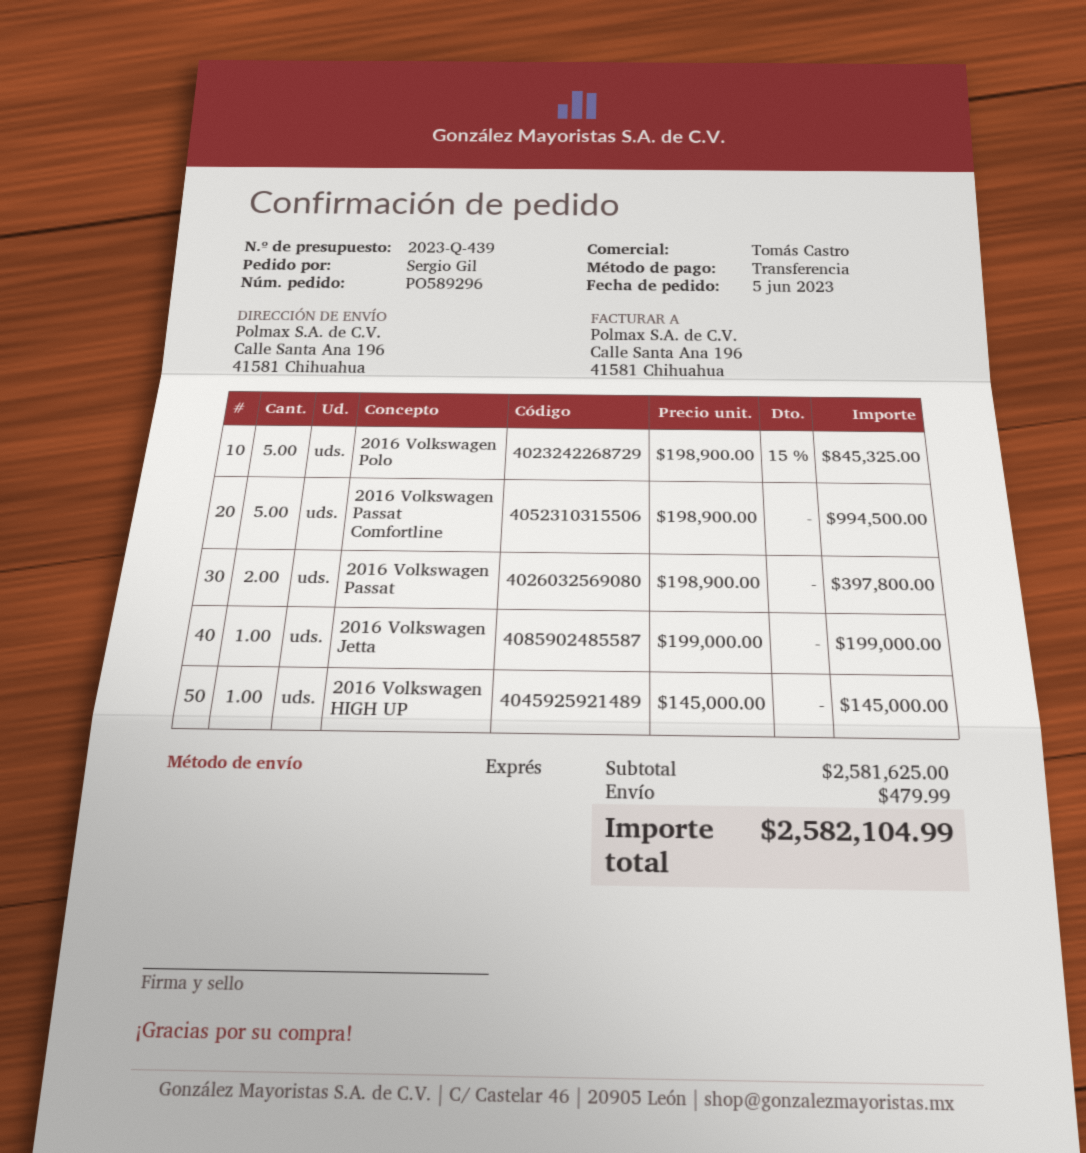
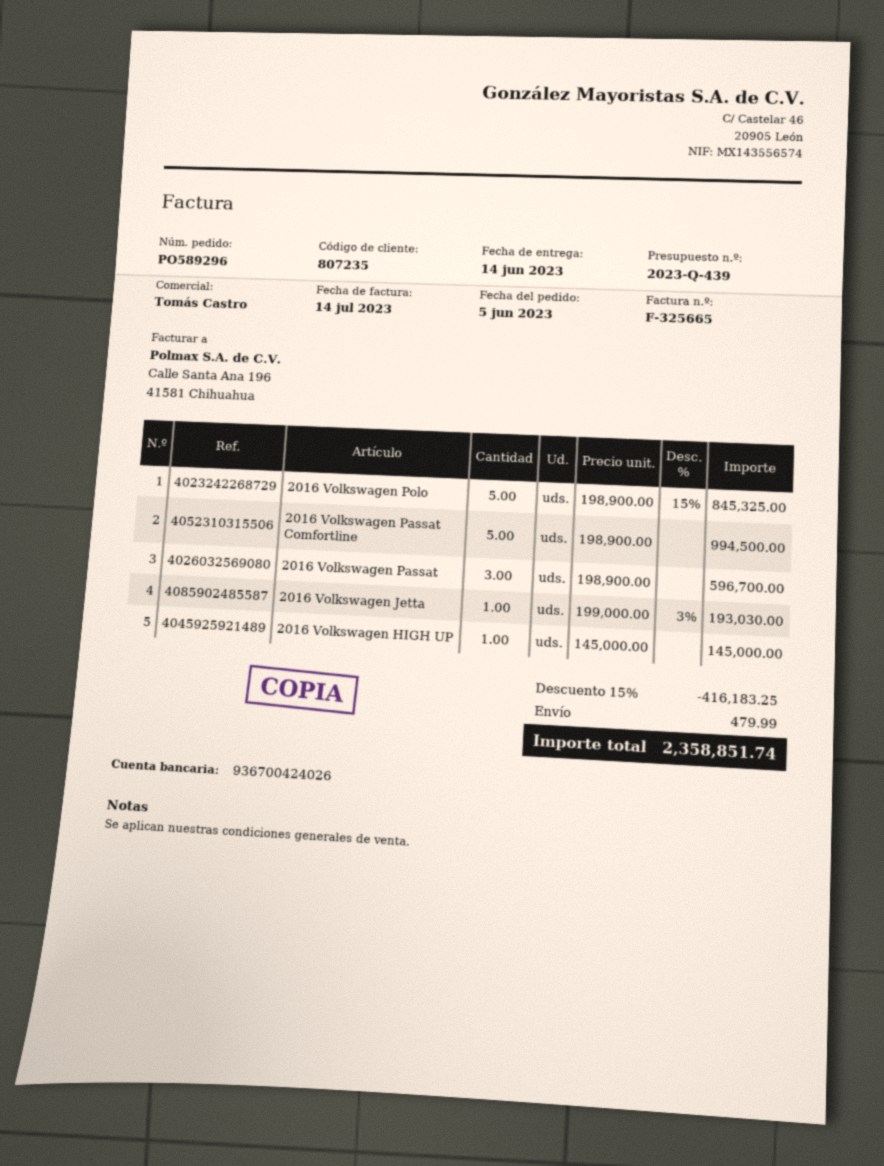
2016 Volkswagen Passat: 2 x 198900.00 = 397800.00 -> 3 x 198900.00 = 596700.00
2016 Volkswagen Jetta: 1 x 199000.00 = 199000.00 -> 1 x 199000.00 - 3% = 193030.00
discount: none -> 15% = 416183.25
total: 2582104.99 -> 2358851.74

